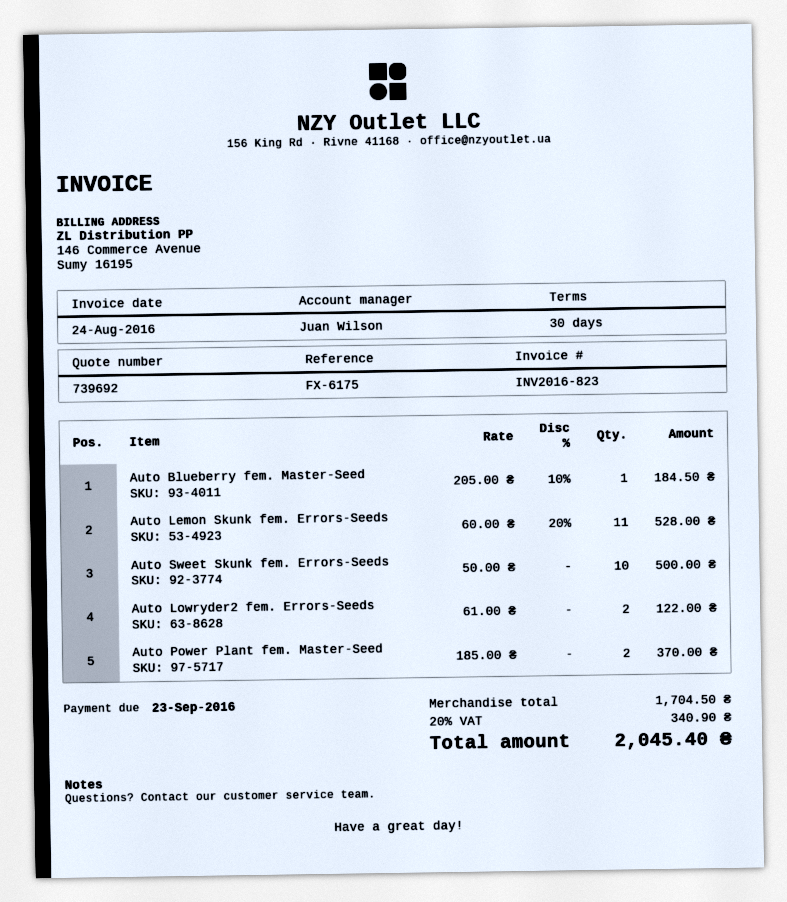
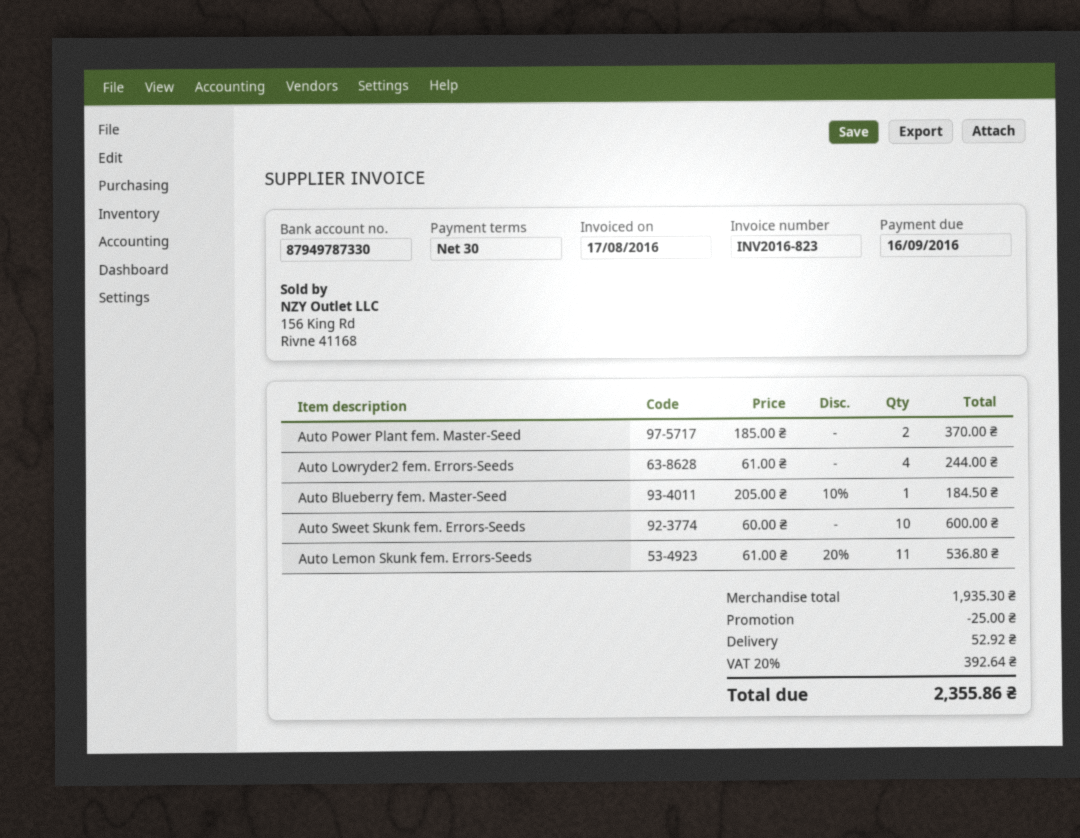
invoice date: 2016-08-24 -> 2016-08-17
due date: 2016-09-23 -> 2016-09-16
Auto Lemon Skunk fem. Errors-Seeds: 11 x 60.00 - 20% = 528.00 -> 11 x 61.00 - 20% = 536.80
Auto Sweet Skunk fem. Errors-Seeds: 10 x 50.00 = 500.00 -> 10 x 60.00 = 600.00
Auto Lowryder2 fem. Errors-Seeds: 2 x 61.00 = 122.00 -> 4 x 61.00 = 244.00
subtotal: 1704.50 -> 1935.30
discount: none -> 25.00
shipping: none -> 52.92
tax: 20% = 340.90 -> 20% = 392.64
total: 2045.40 -> 2355.86

